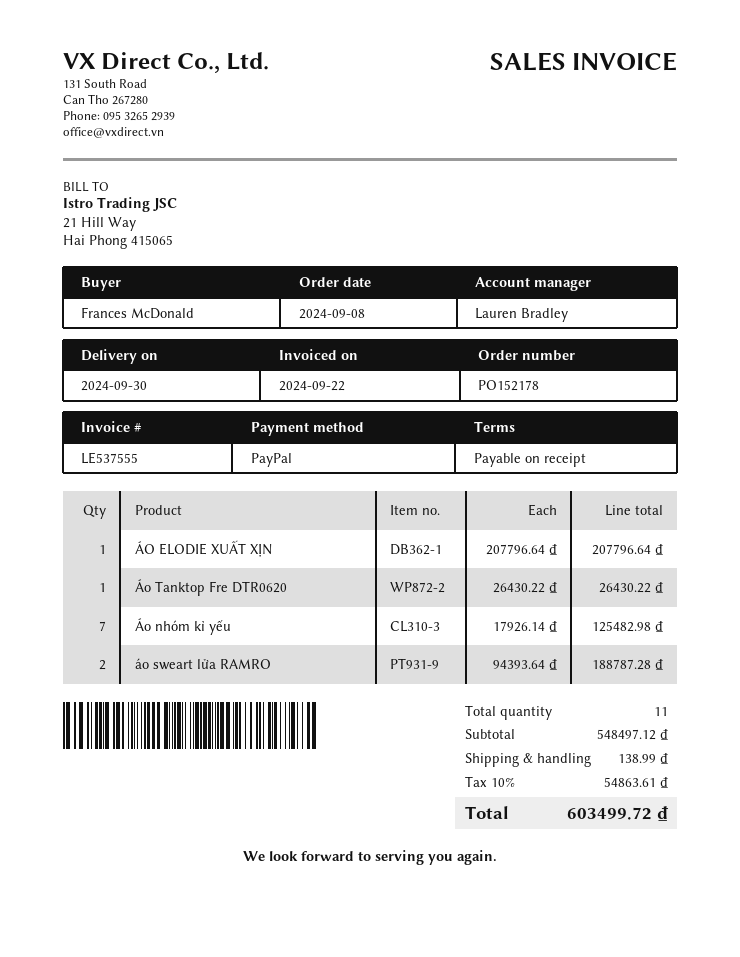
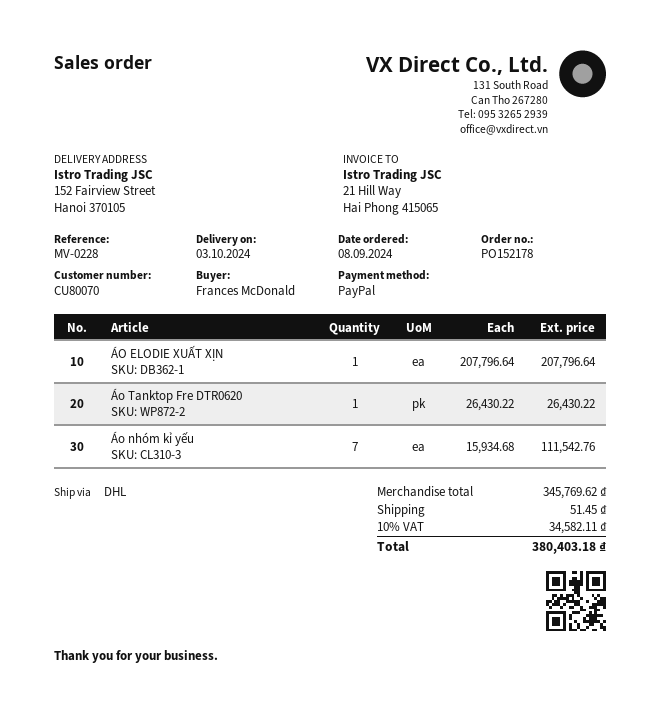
delivery date: 2024-09-30 -> 2024-10-03
Áo nhóm kỉ yếu: 7 x 17926.14 = 125482.98 -> 7 x 15934.68 = 111542.76
áo sweart lửa RAMRO: 2 x 94393.64 = 188787.28 -> none
subtotal: 548497.12 -> 345769.62
shipping: 138.99 -> 51.45
tax: 10% = 54863.61 -> 10% = 34582.11
total: 603499.72 -> 380403.18

